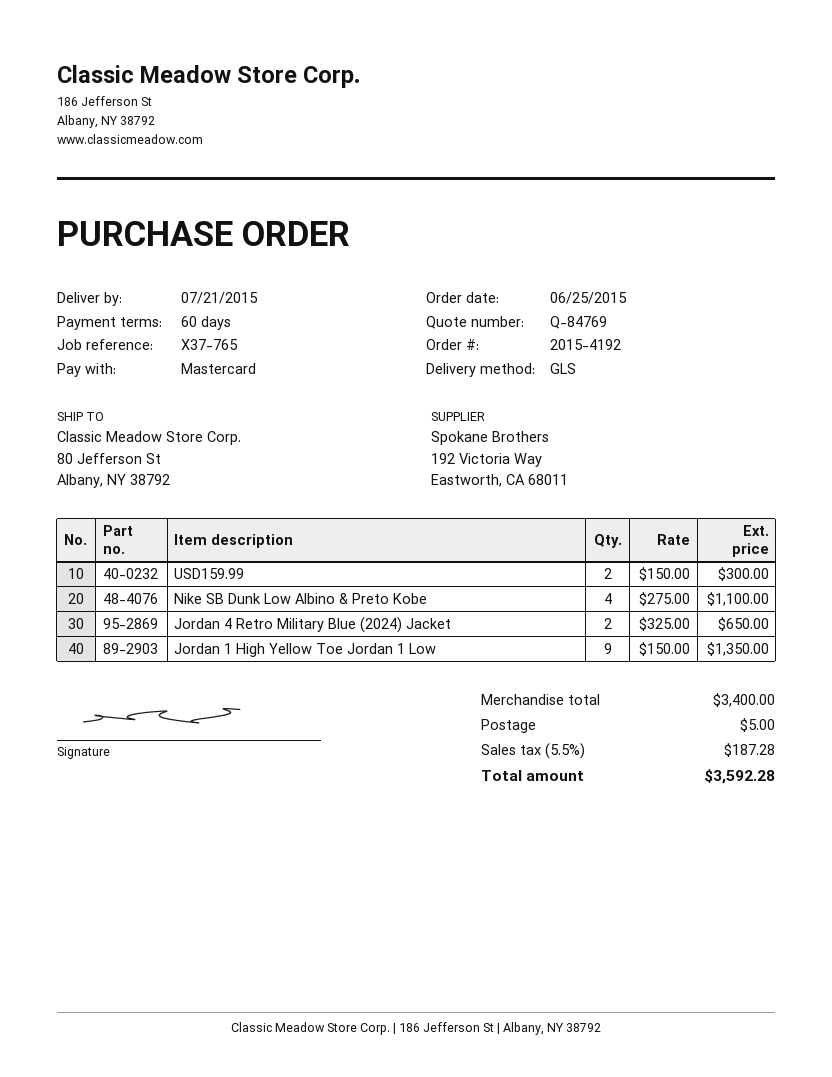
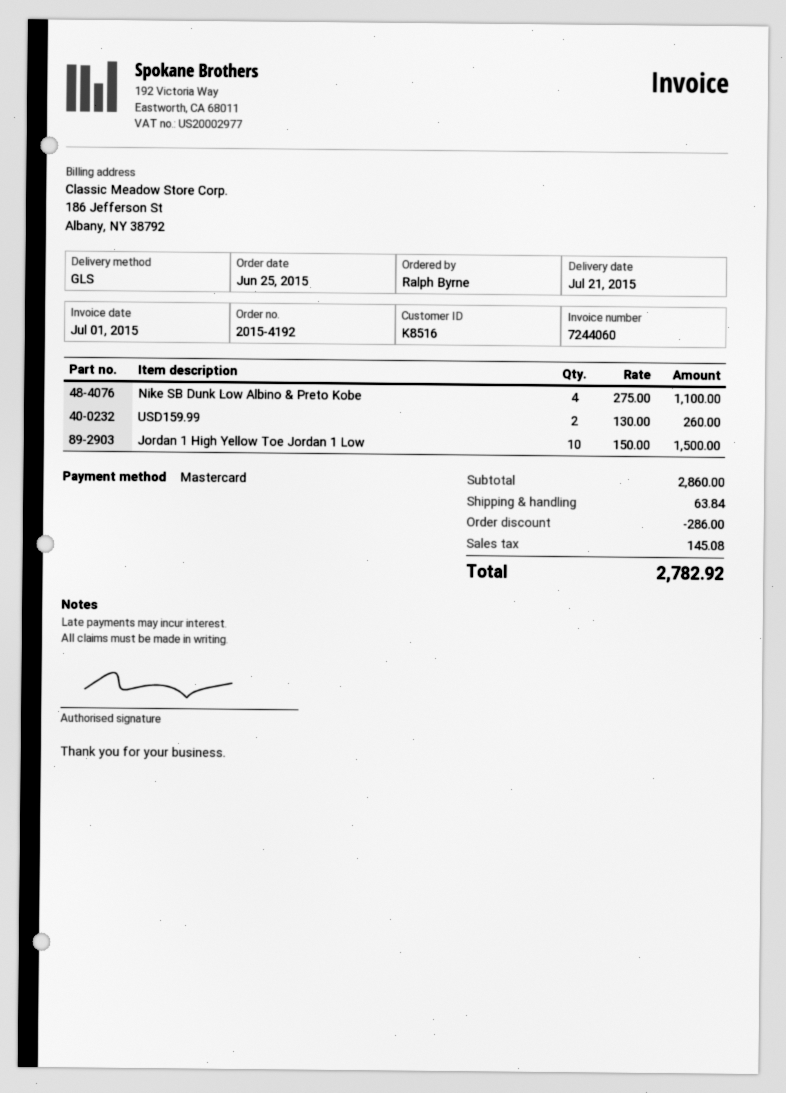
USD159.99: 2 x 150.00 = 300.00 -> 2 x 130.00 = 260.00
Jordan 4 Retro Military Blue (2024) Jacket: 2 x 325.00 = 650.00 -> none
Jordan 1 High Yellow Toe Jordan 1 Low: 9 x 150.00 = 1350.00 -> 10 x 150.00 = 1500.00
subtotal: 3400.00 -> 2860.00
discount: none -> 286.00
shipping: 5.00 -> 63.84
tax: 187.28 -> 145.08
total: 3592.28 -> 2782.92

